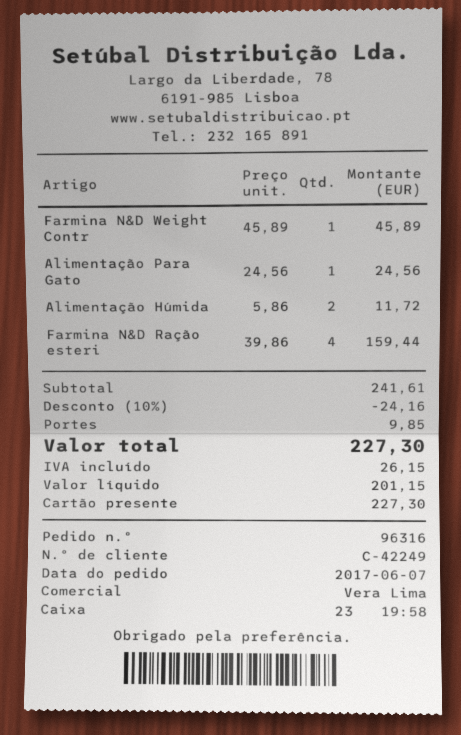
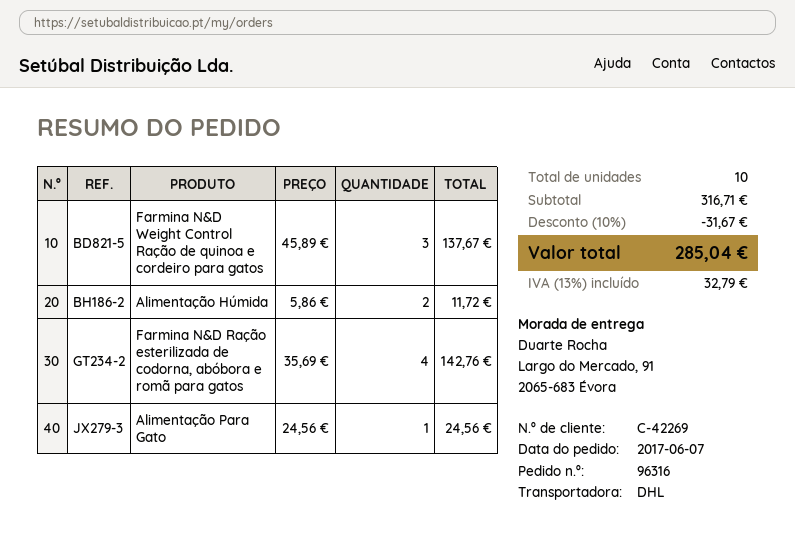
customer number: C-42249 -> C-42269
Farmina N&D Weight Contr: 1 x 45.89 = 45.89 -> 3 x 45.89 = 137.67
Farmina N&D Ração esteri: 4 x 39.86 = 159.44 -> 4 x 35.69 = 142.76
subtotal: 241.61 -> 316.71
discount: 10% = 24.16 -> 10% = 31.67
shipping: 9.85 -> none
tax: 26.15 -> 32.79
total: 227.30 -> 285.04

